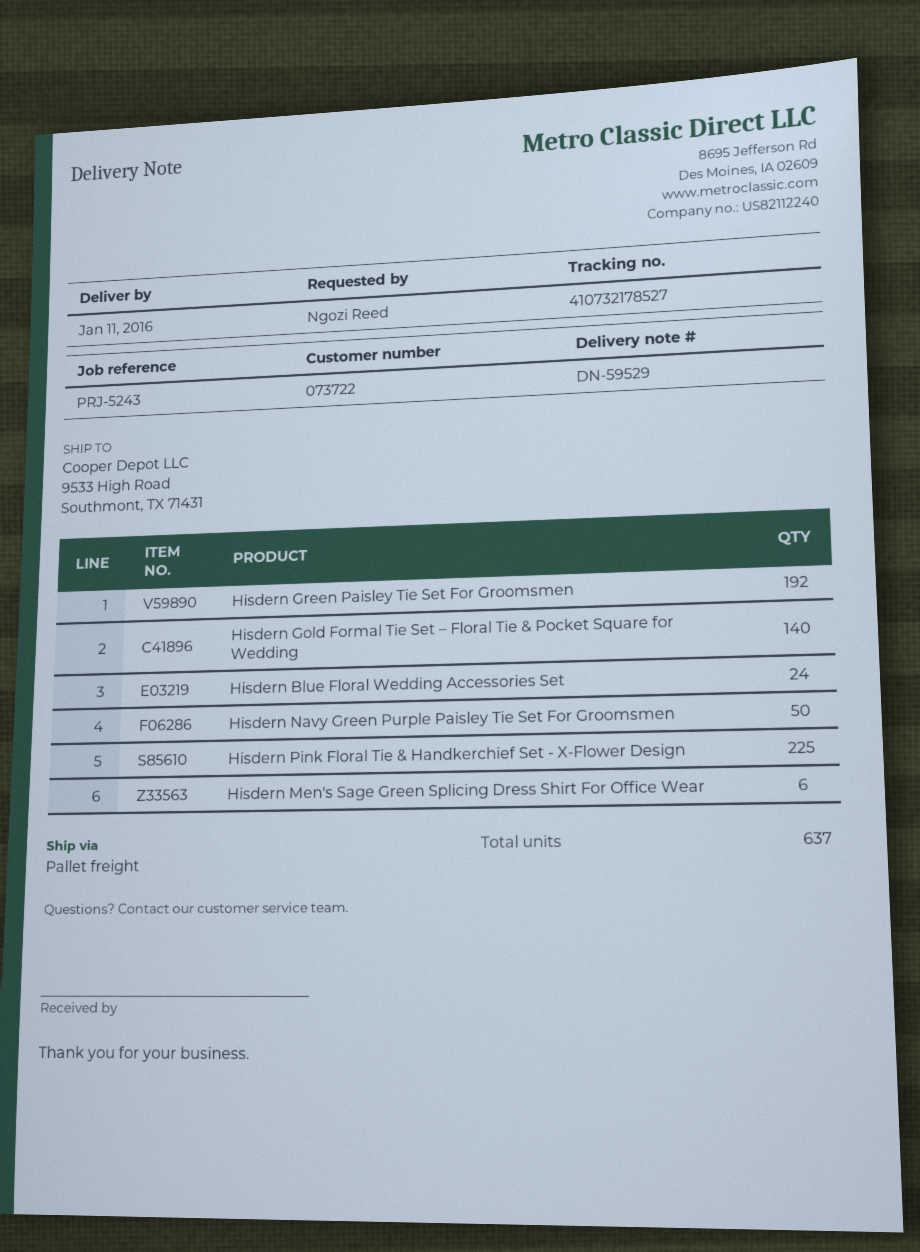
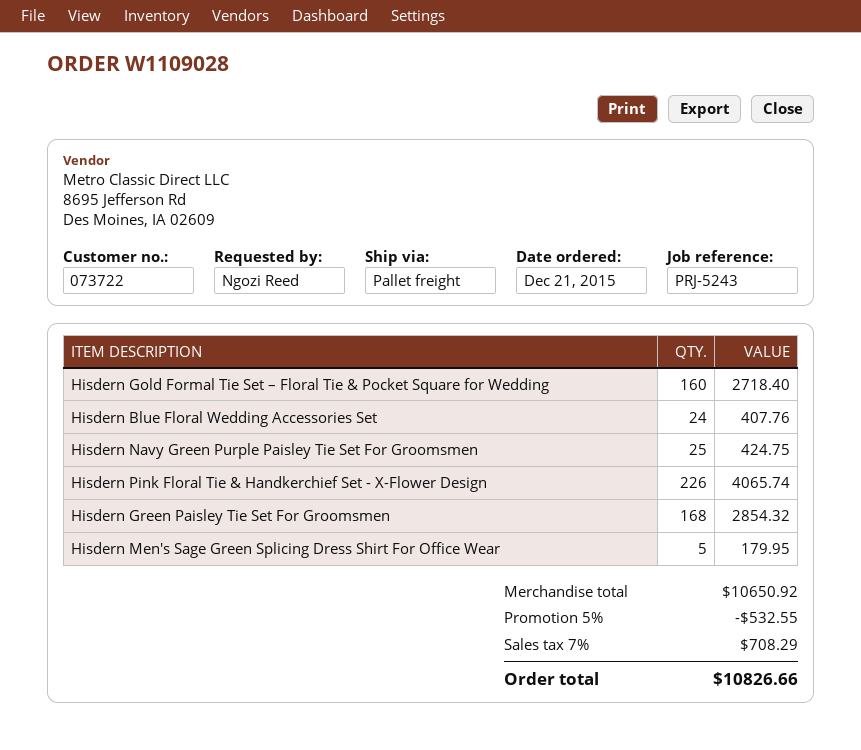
Hisdern Green Paisley Tie Set For Groomsmen: 192 -> 168
Hisdern Gold Formal Tie Set – Floral Tie & Pocket Square for Wedding: 140 -> 160
Hisdern Navy Green Purple Paisley Tie Set For Groomsmen: 50 -> 25
Hisdern Pink Floral Tie & Handkerchief Set - X-Flower Design: 225 -> 226
Hisdern Men's Sage Green Splicing Dress Shirt For Office Wear: 6 -> 5

